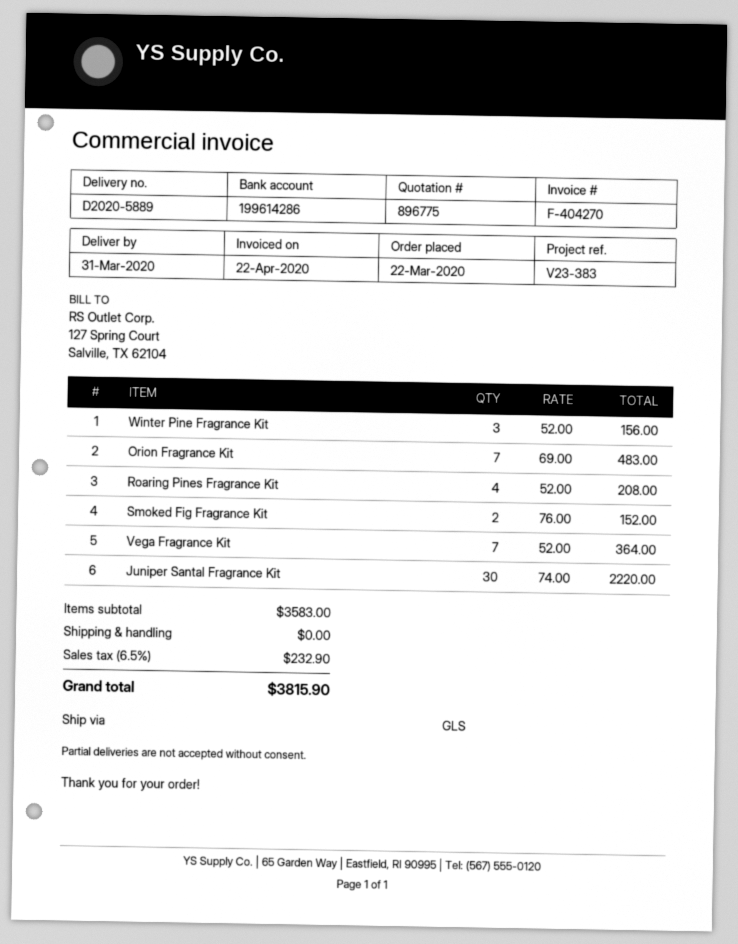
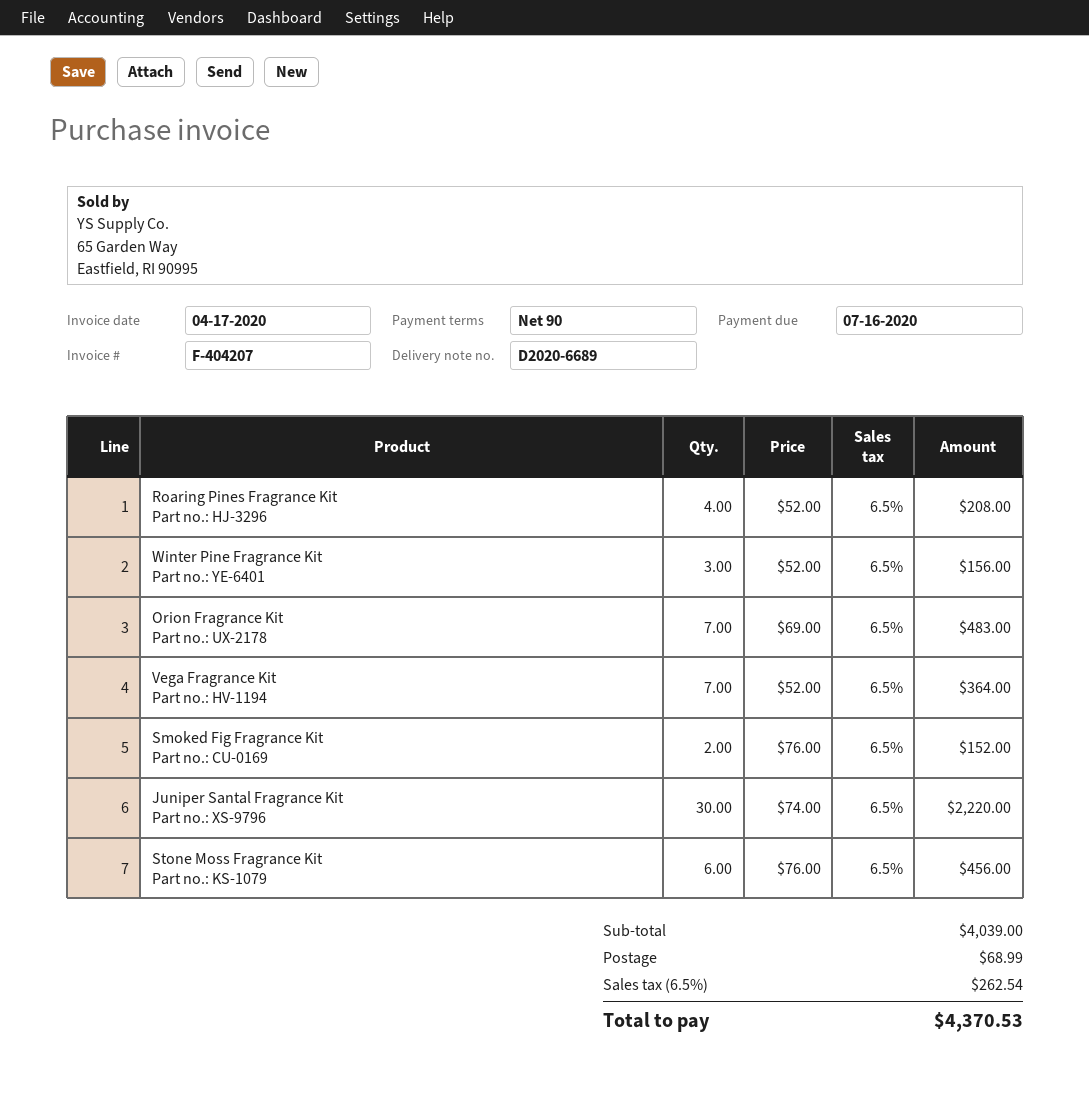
delivery note number: D2020-5889 -> D2020-6689
invoice number: F-404270 -> F-404207
invoice date: 2020-04-22 -> 2020-04-17
Stone Moss Fragrance Kit: none -> 6 x 76.00 = 456.00
subtotal: 3583.00 -> 4039.00
shipping: 0.00 -> 68.99
tax: 6.5% = 232.90 -> 6.5% = 262.54
total: 3815.90 -> 4370.53

